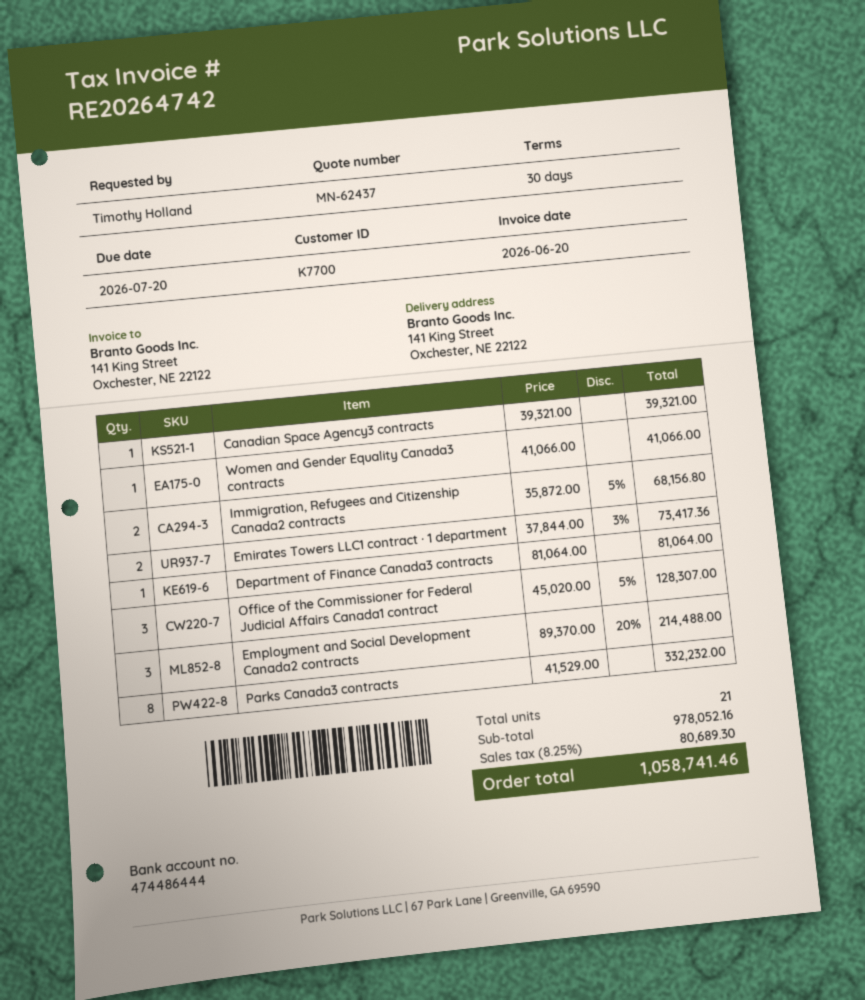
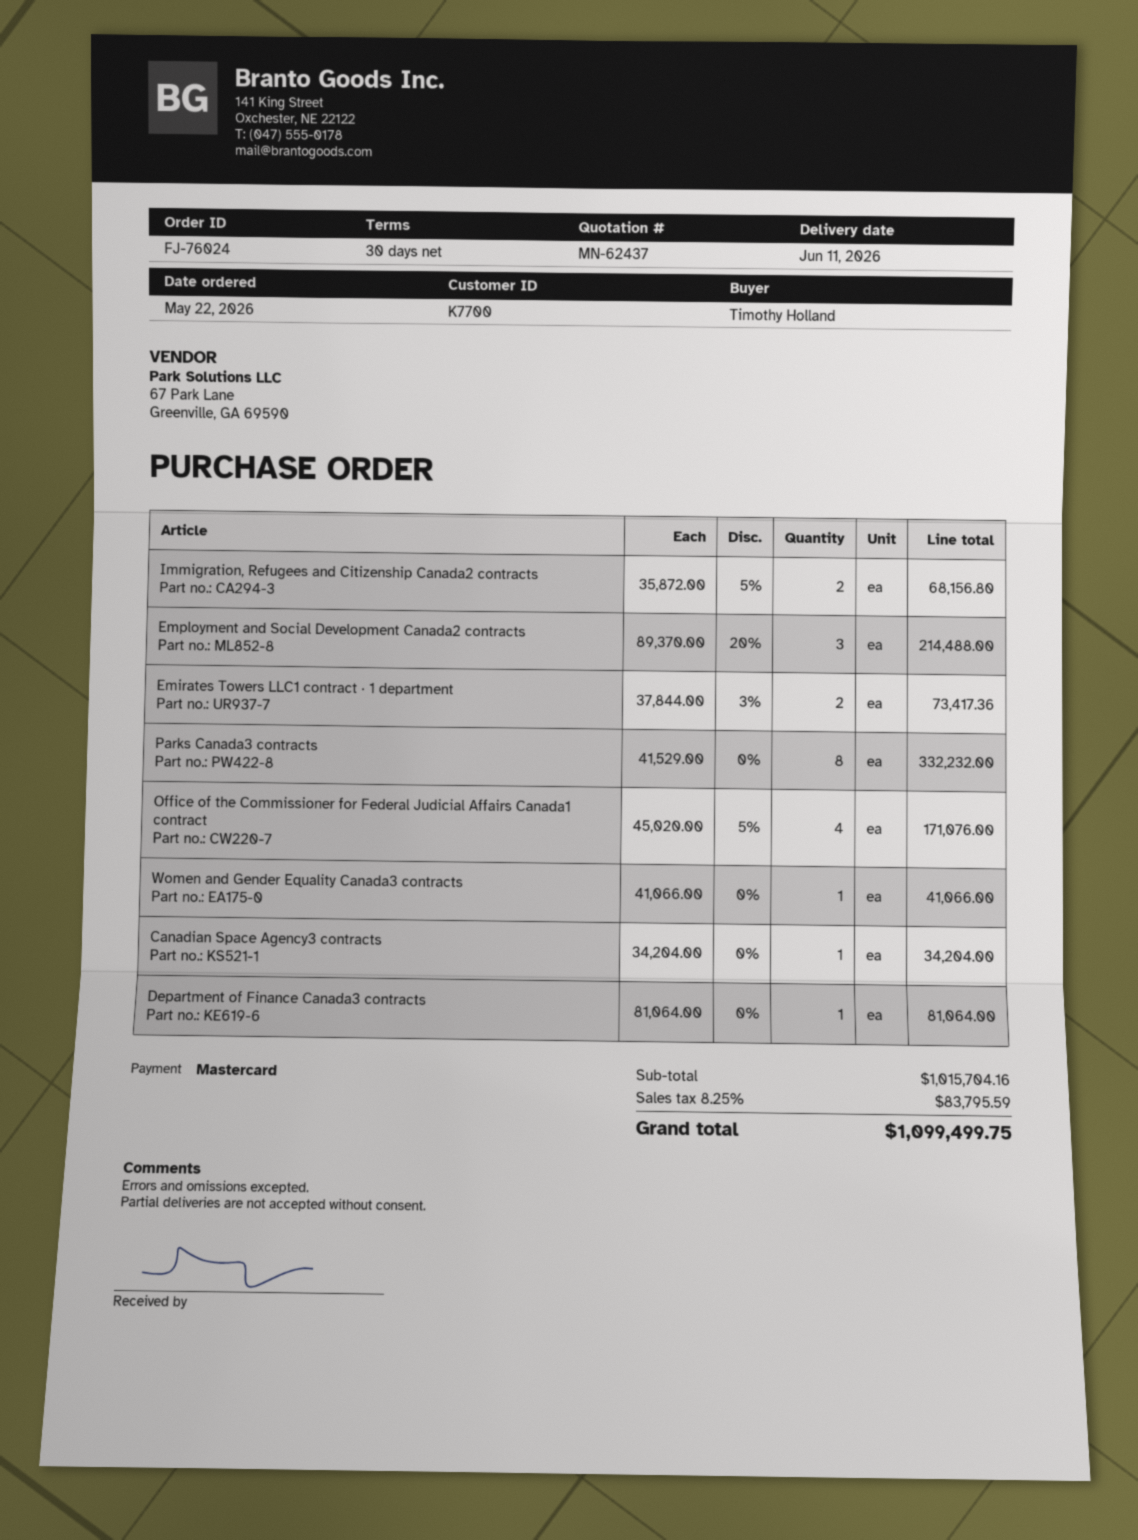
Canadian Space Agency3 contracts: 1 x 39321.00 = 39321.00 -> 1 x 34204.00 = 34204.00
Office of the Commissioner for Federal Judicial Affairs Canada1 contract: 3 x 45020.00 - 5% = 128307.00 -> 4 x 45020.00 - 5% = 171076.00
subtotal: 978052.16 -> 1015704.16
tax: 8.25% = 80689.30 -> 8.25% = 83795.59
total: 1058741.46 -> 1099499.75

